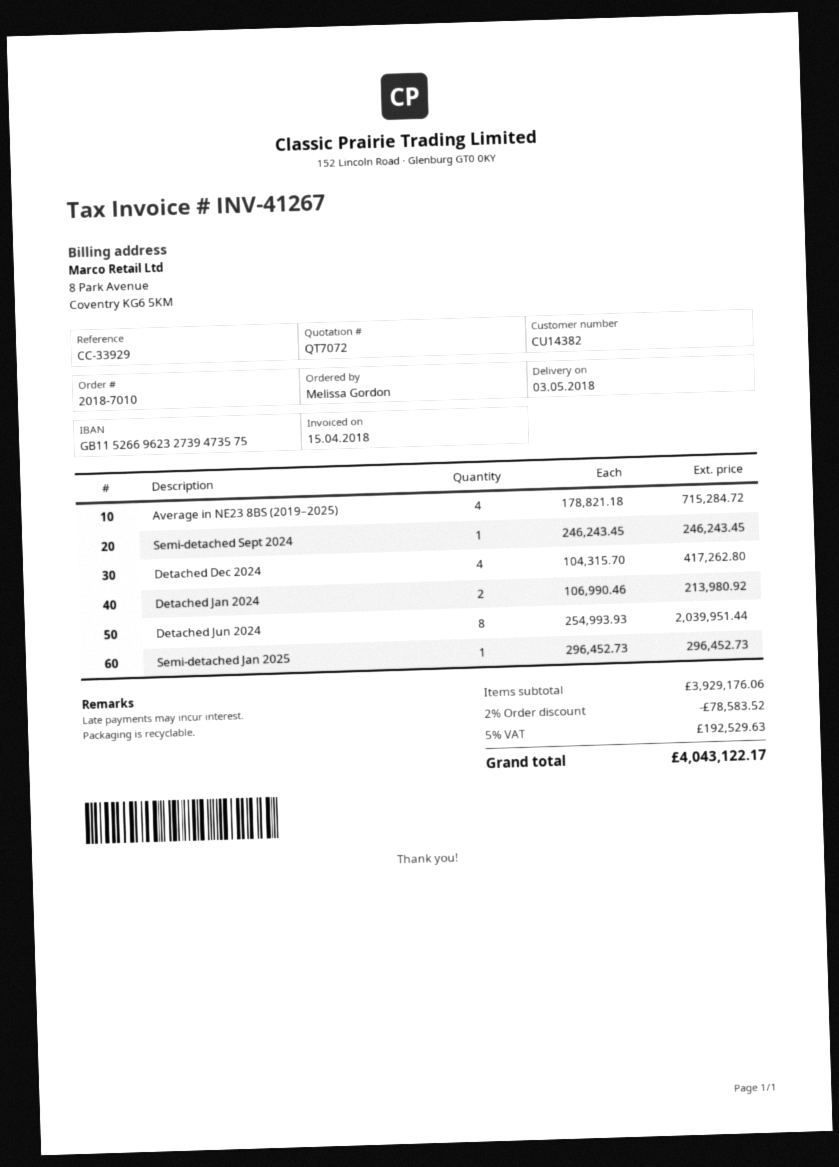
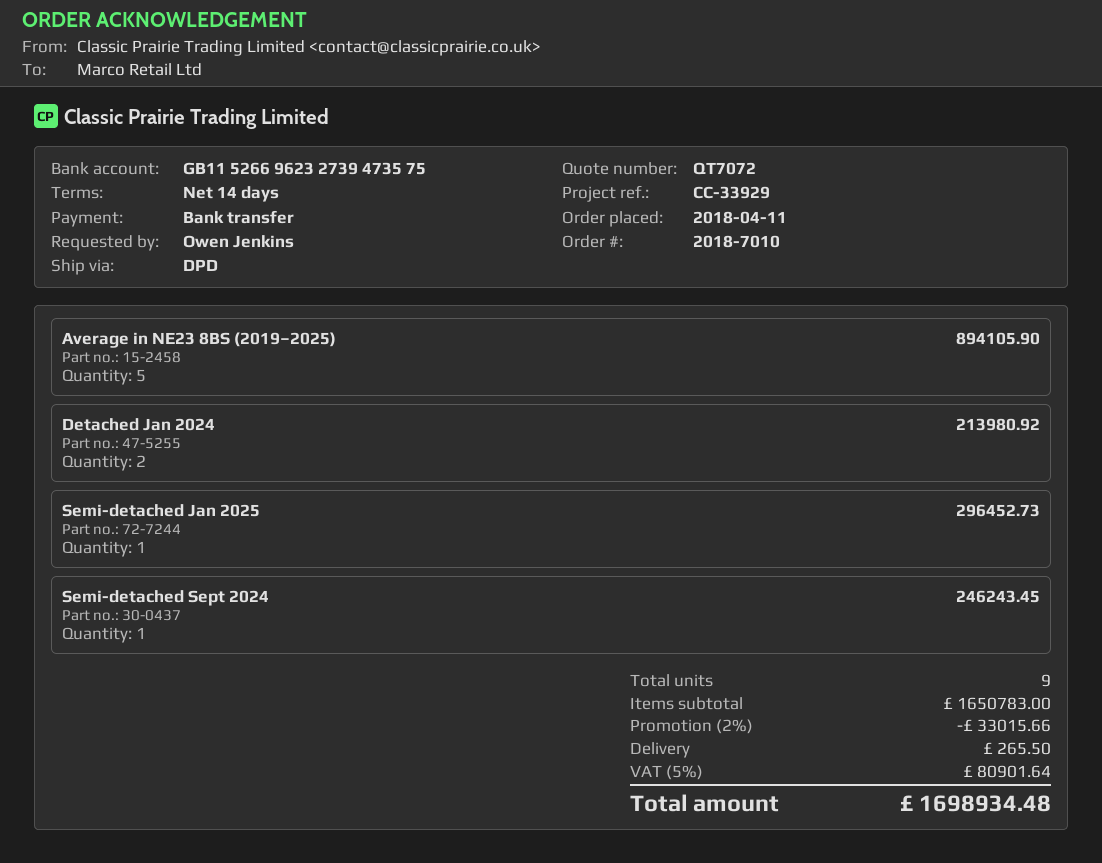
ordered by: Melissa Gordon -> Owen Jenkins
Average in NE23 8BS (2019–2025): 4 for 715284.72 -> 5 for 894105.90
Detached Dec 2024: 4 for 417262.80 -> none
Detached Jun 2024: 8 for 2039951.44 -> none
subtotal: 3929176.06 -> 1650783.00
discount: 2% = 78583.52 -> 2% = 33015.66
shipping: none -> 265.50
tax: 5% = 192529.63 -> 5% = 80901.64
total: 4043122.17 -> 1698934.48

